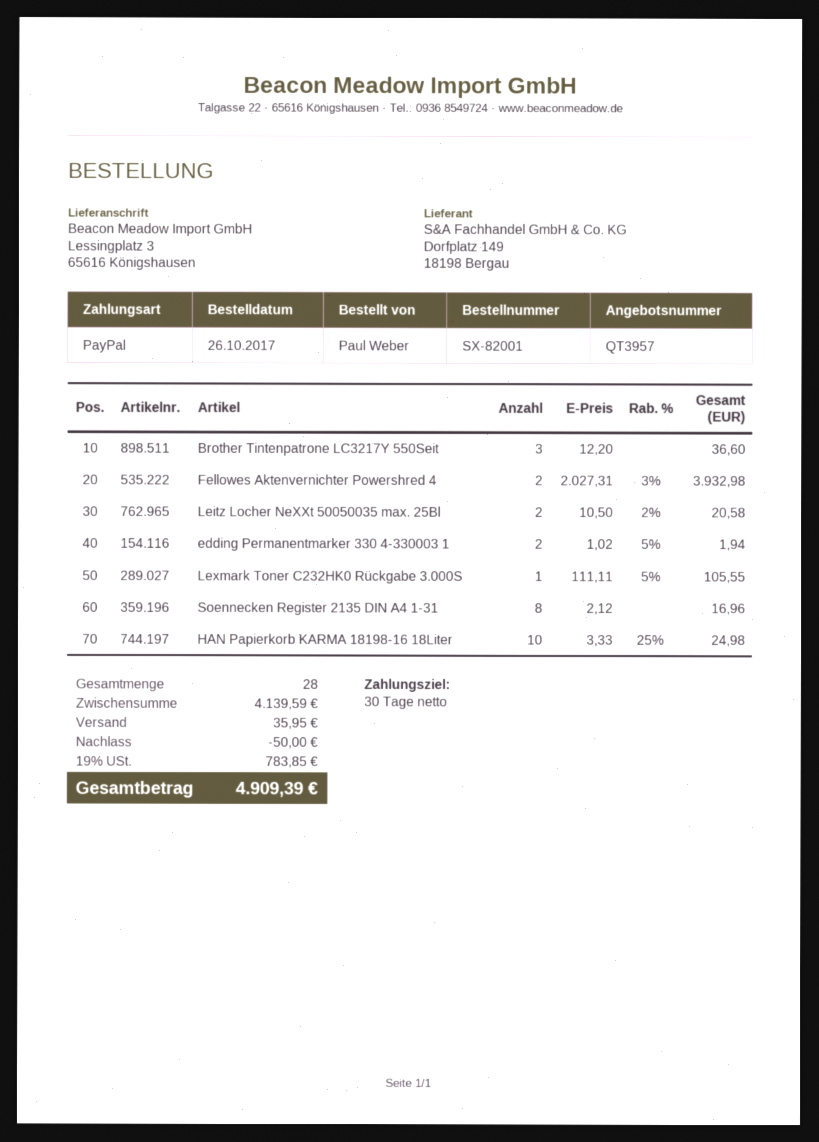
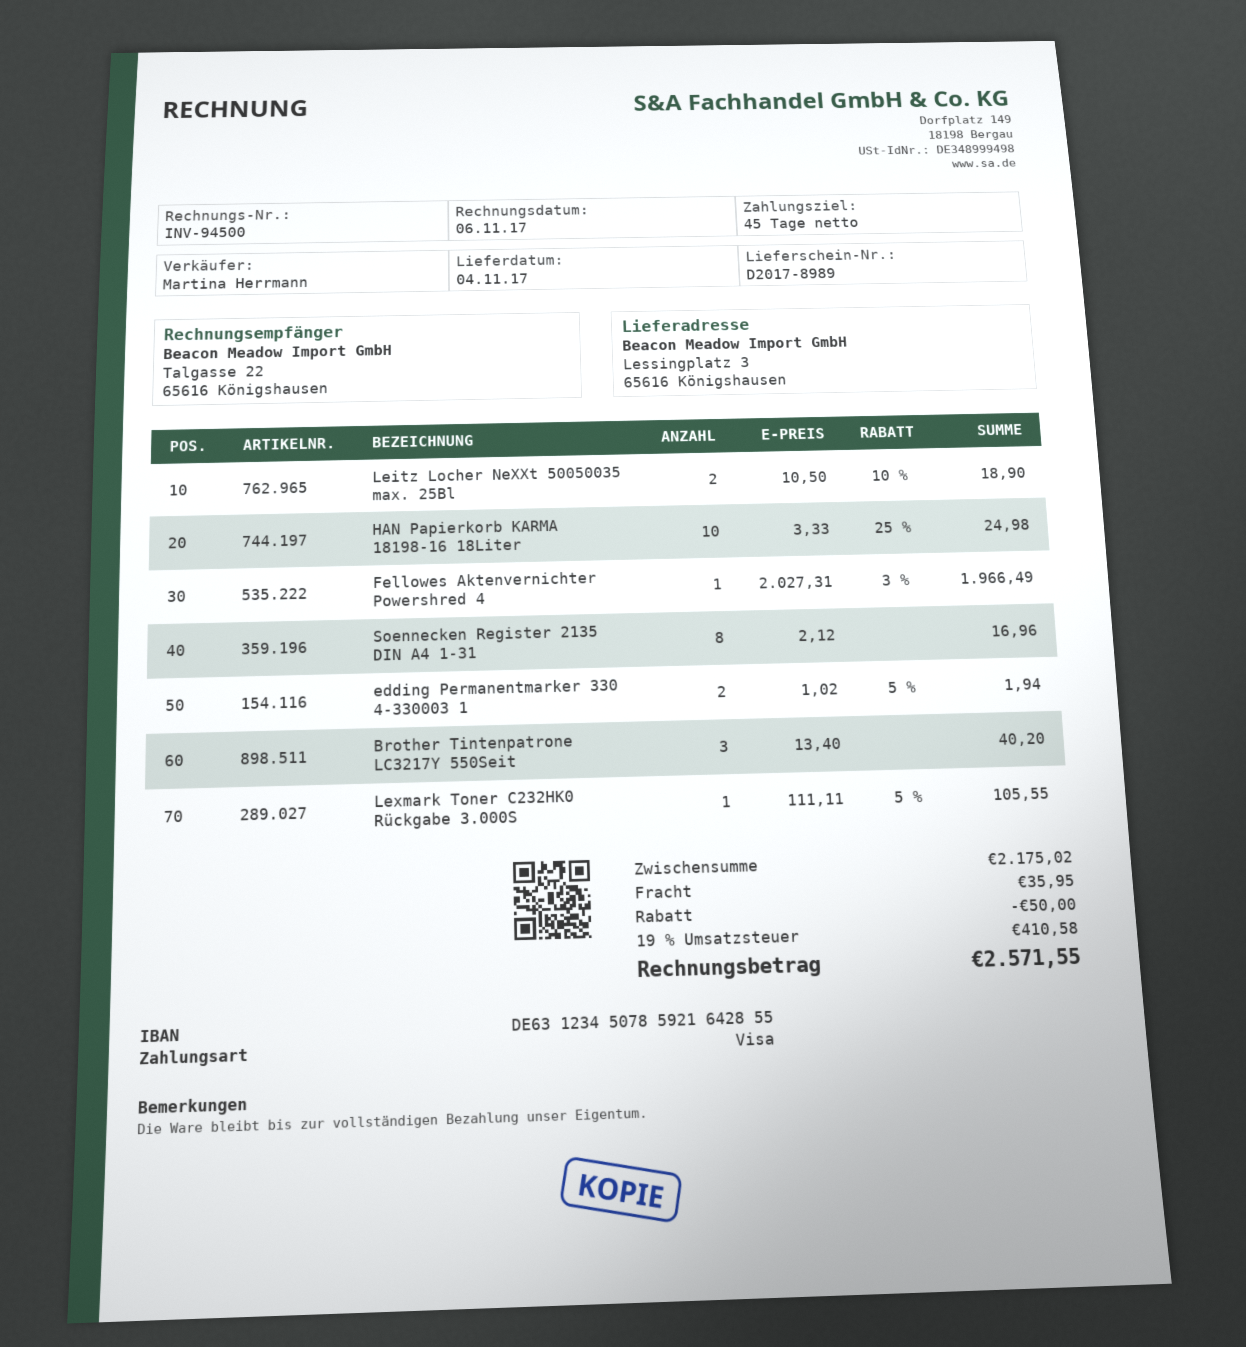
payment terms: 30 days -> 45 days
payment method: PayPal -> Visa
Brother Tintenpatrone LC3217Y 550Seit: 3 x 12.20 = 36.60 -> 3 x 13.40 = 40.20
Fellowes Aktenvernichter Powershred 4: 2 x 2027.31 - 3% = 3932.98 -> 1 x 2027.31 - 3% = 1966.49
Leitz Locher NeXXt 50050035 max. 25Bl: 2 x 10.50 - 2% = 20.58 -> 2 x 10.50 - 10% = 18.90
subtotal: 4139.59 -> 2175.02
tax: 19% = 783.85 -> 19% = 410.58
total: 4909.39 -> 2571.55

